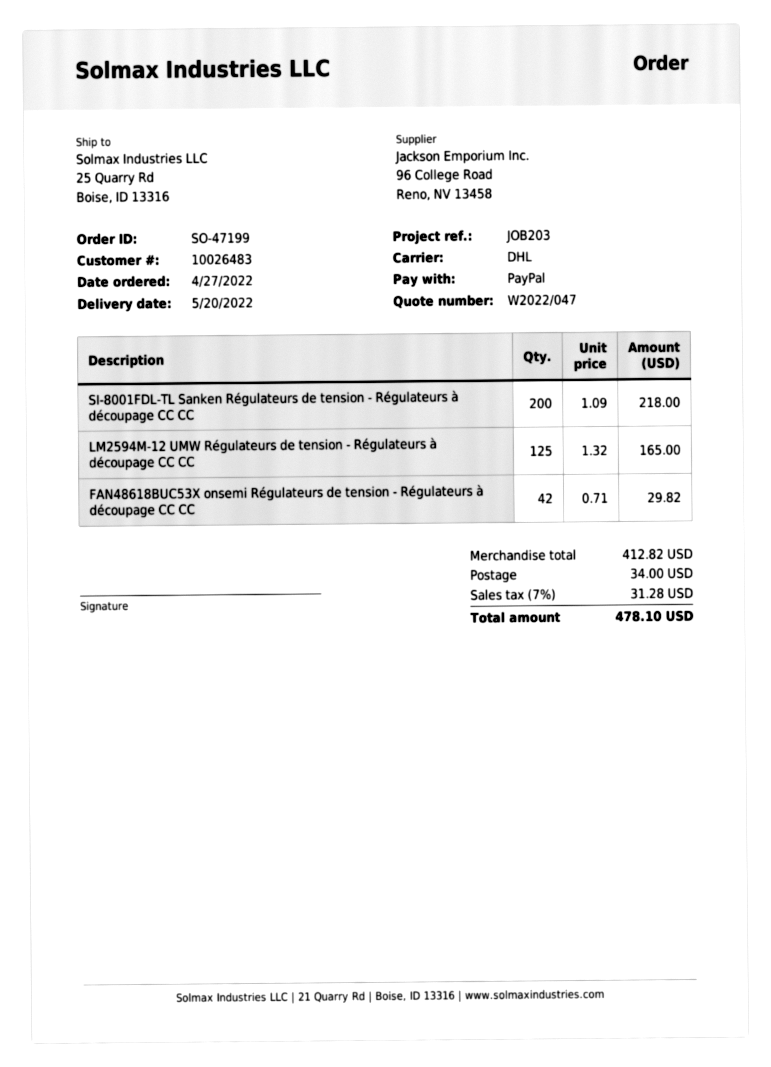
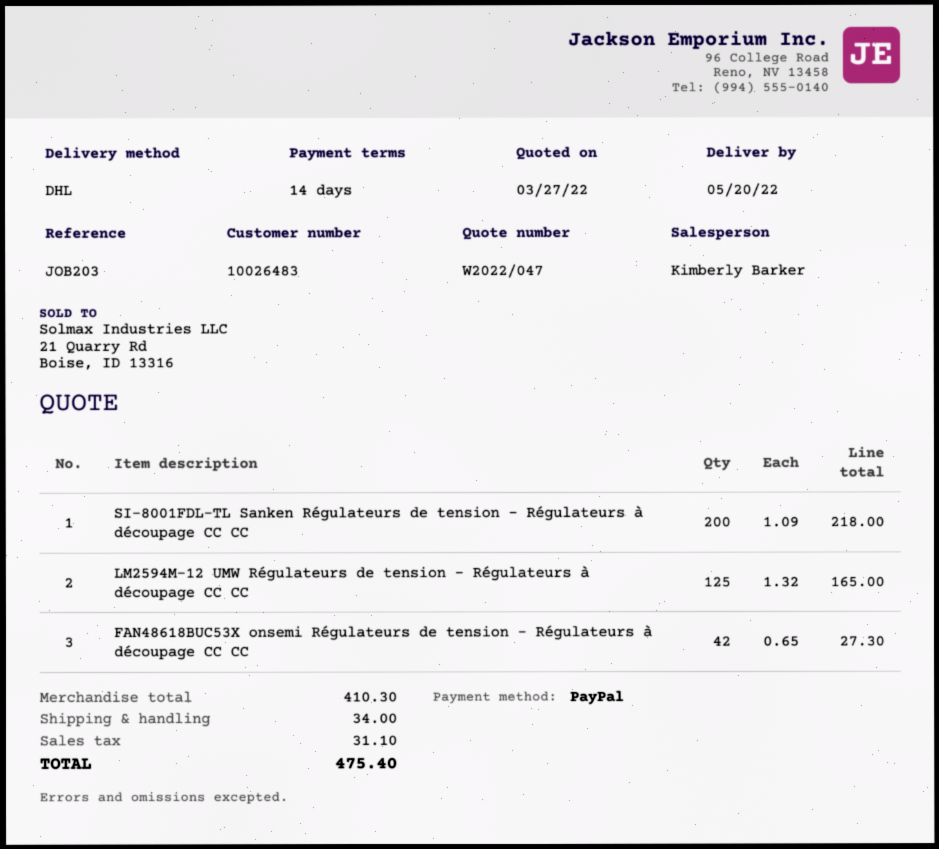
FAN48618BUC53X onsemi Régulateurs de tension - Régulateurs à découpage CC CC: 42 x 0.71 = 29.82 -> 42 x 0.65 = 27.30
subtotal: 412.82 -> 410.30
tax: 31.28 -> 31.10
total: 478.10 -> 475.40

